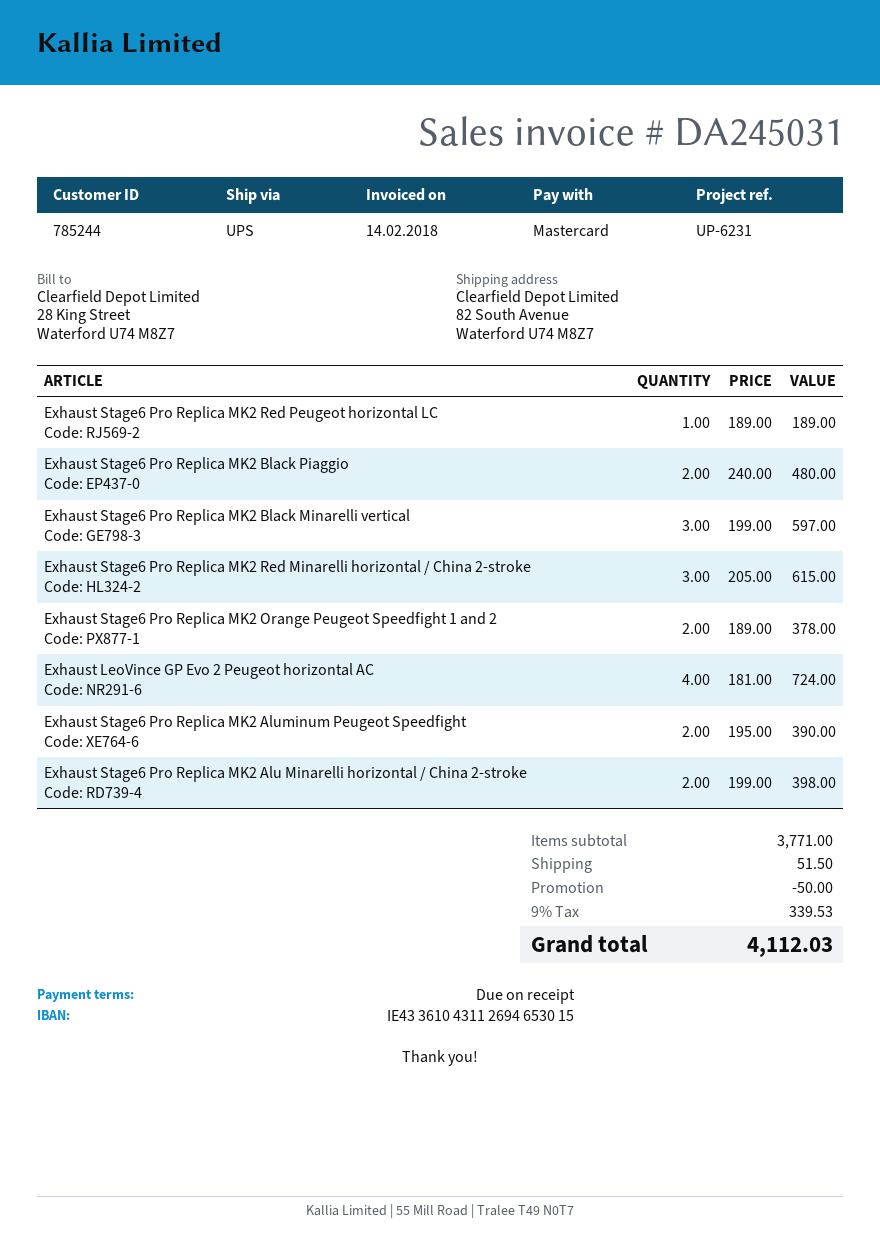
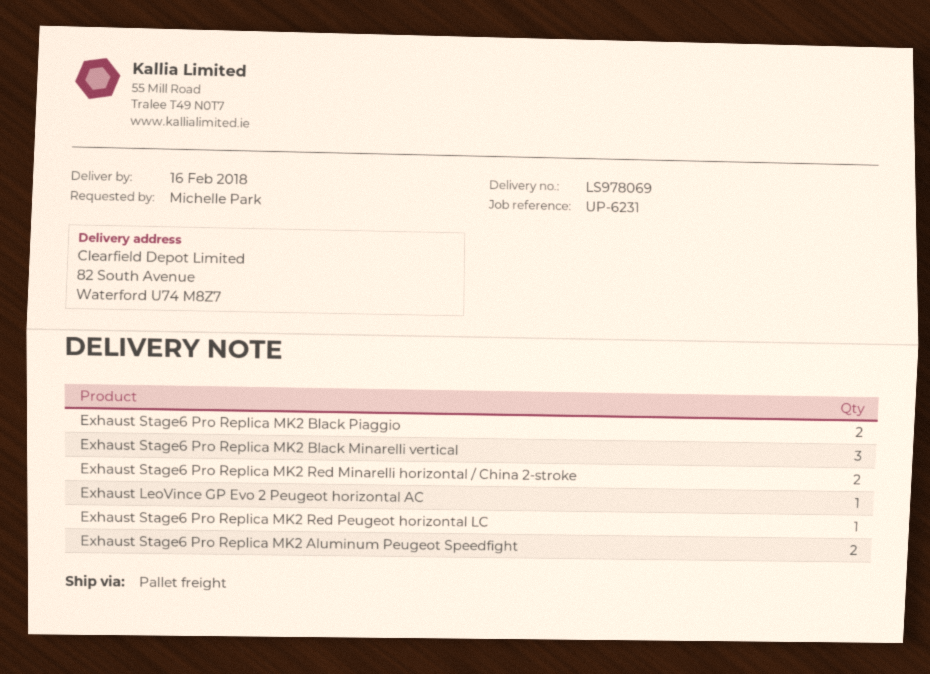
shipping method: UPS -> pallet freight
Exhaust Stage6 Pro Replica MK2 Red Minarelli horizontal / China 2-stroke: 3 -> 2
Exhaust Stage6 Pro Replica MK2 Orange Peugeot Speedfight 1 and 2: 2 -> none
Exhaust LeoVince GP Evo 2 Peugeot horizontal AC: 4 -> 1
Exhaust Stage6 Pro Replica MK2 Alu Minarelli horizontal / China 2-stroke: 2 -> none

